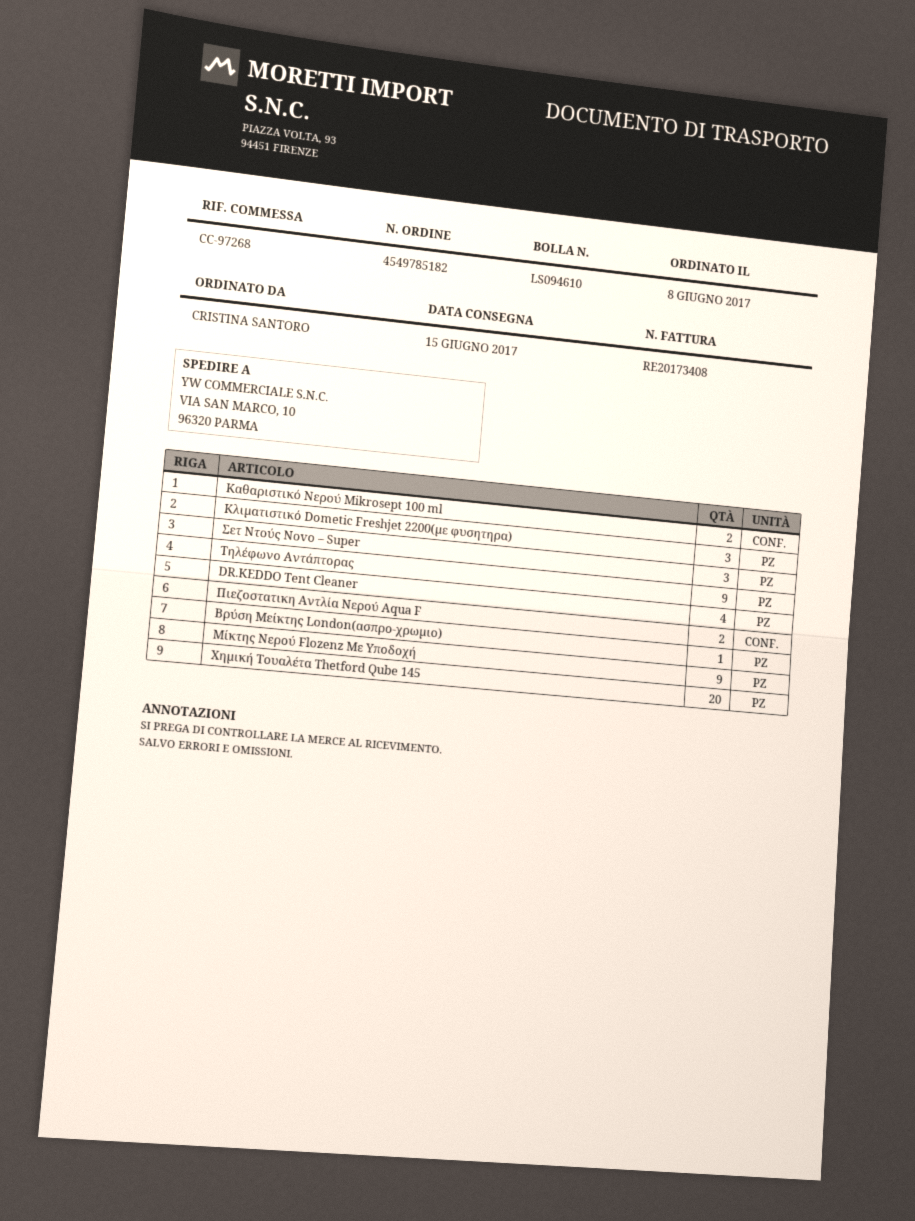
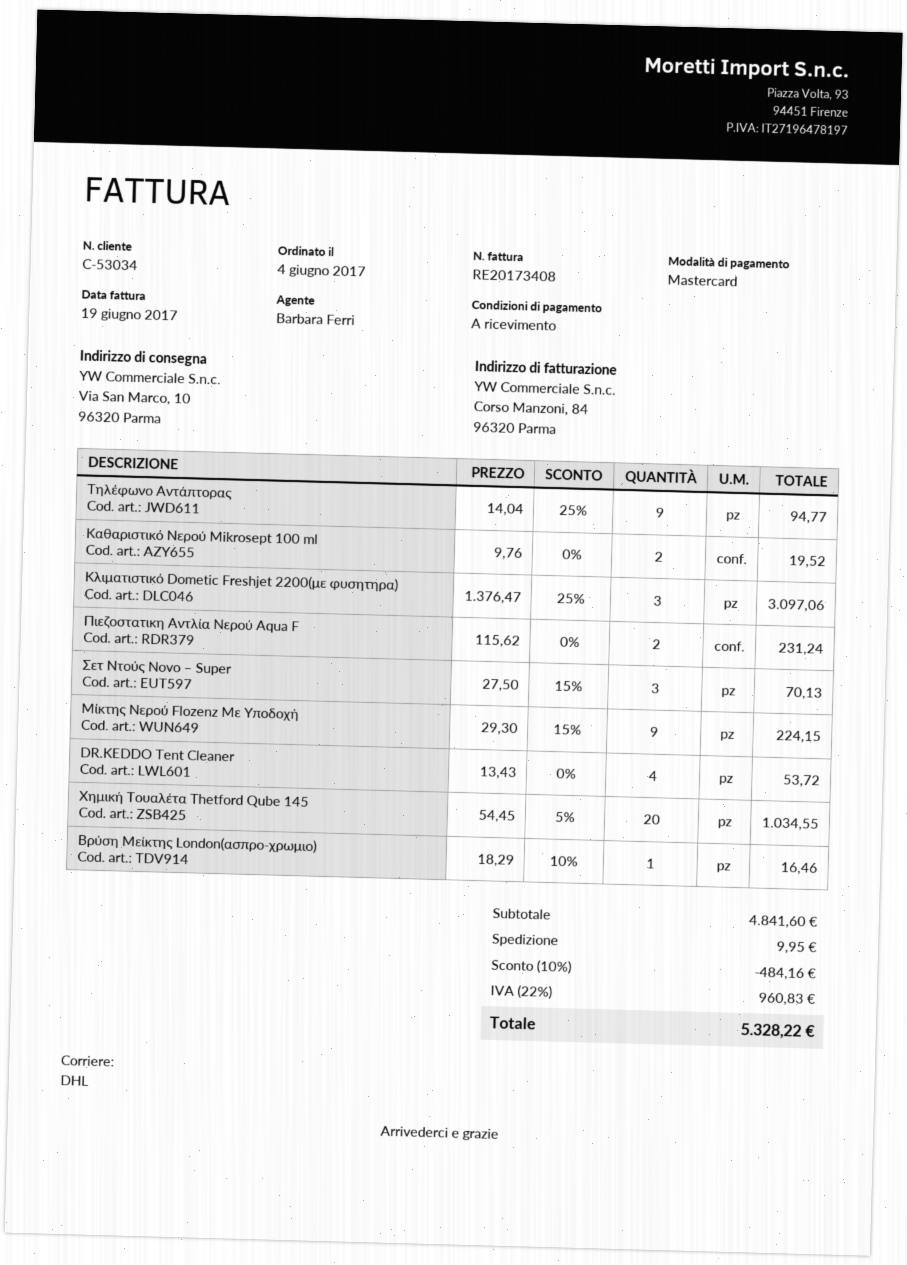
order date: 2017-06-08 -> 2017-06-04

